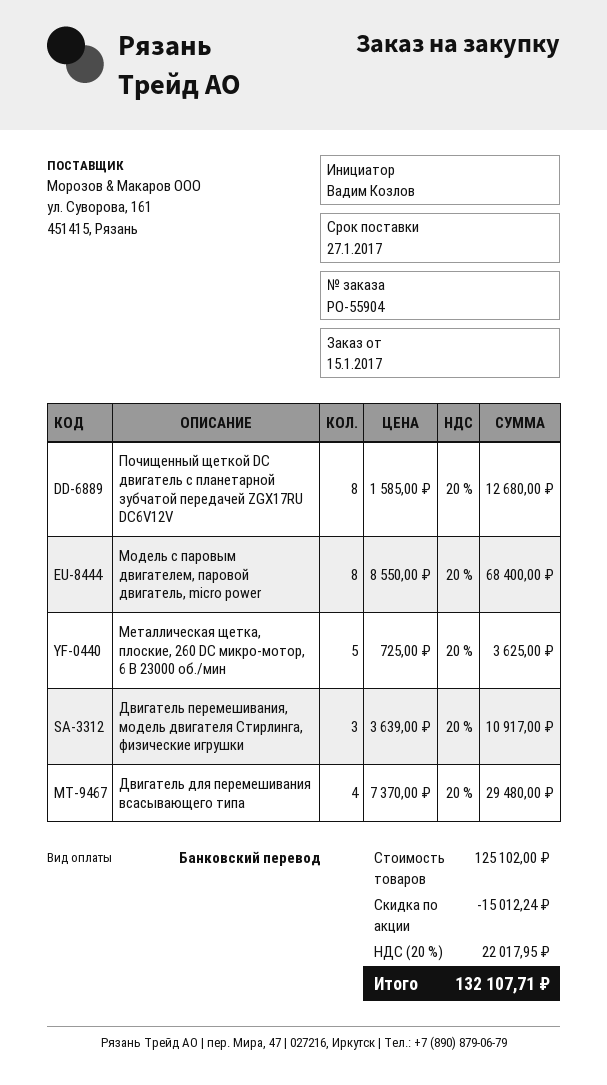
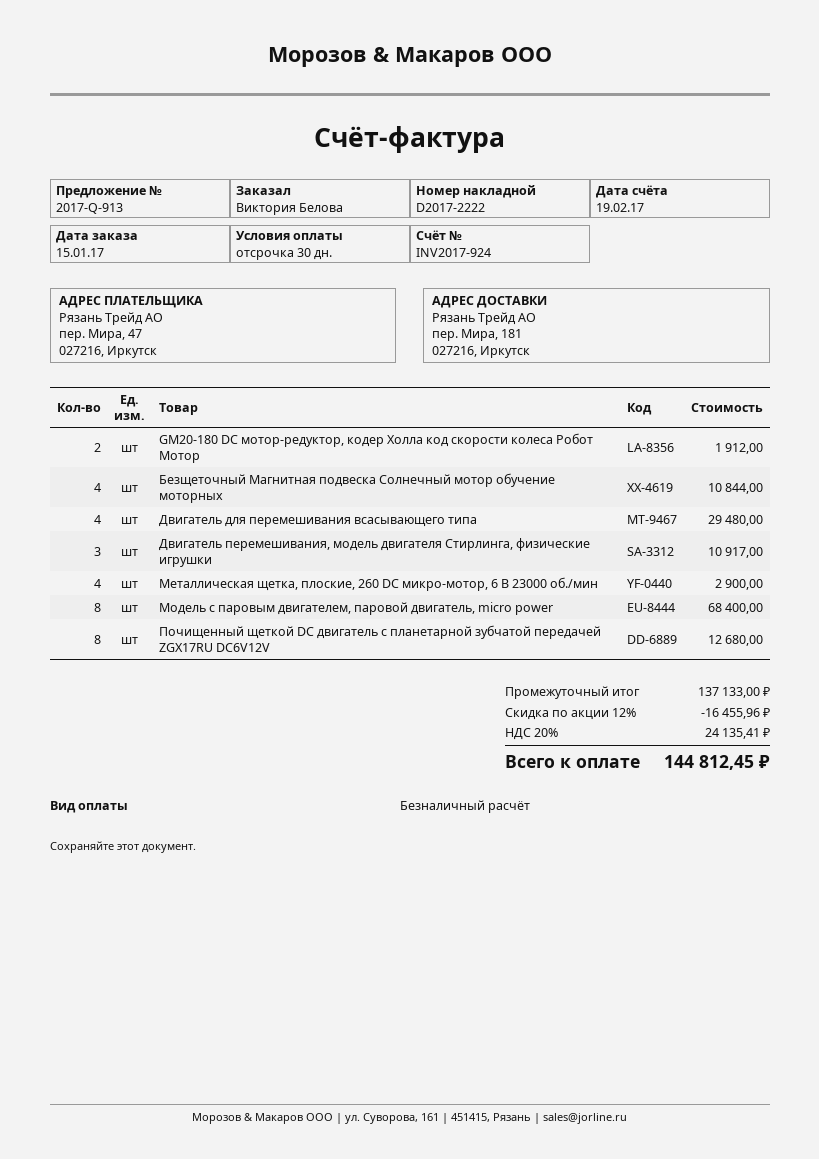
ordered by: Вадим Козлов -> Виктория Белова
Металлическая щетка, плоские, 260 DC микро-мотор, 6 В 23000 об./мин: 5 for 3625.00 -> 4 for 2900.00
GM20-180 DC мотор-редуктор, кодер Холла код скорости колеса Робот Мотор: none -> 2 for 1912.00
Безщеточный Магнитная подвеска Солнечный мотор обучение моторных: none -> 4 for 10844.00
subtotal: 125102.00 -> 137133.00
discount: 15012.24 -> 16455.96
tax: 20% = 22017.95 -> 20% = 24135.41
total: 132107.71 -> 144812.45

